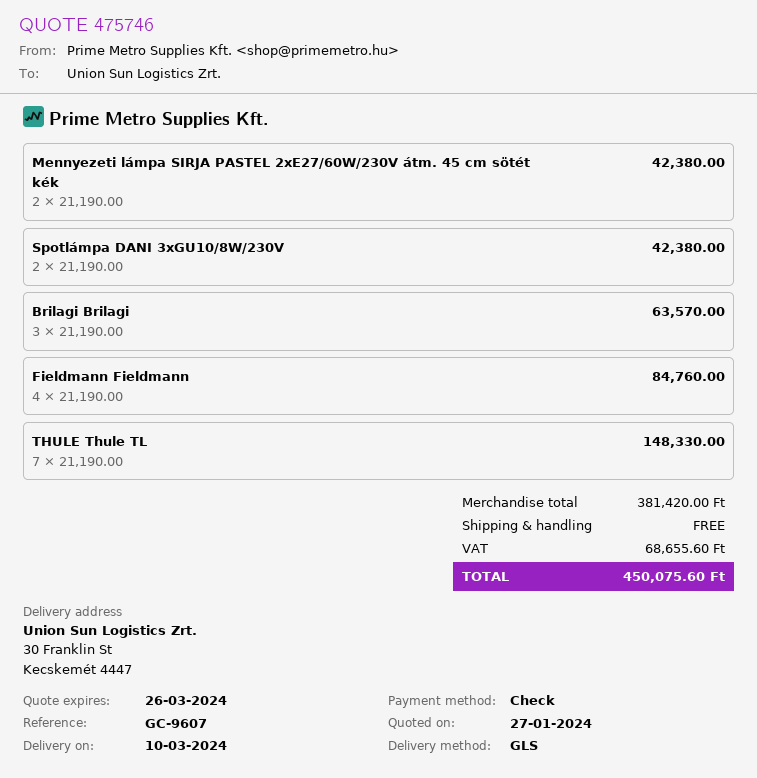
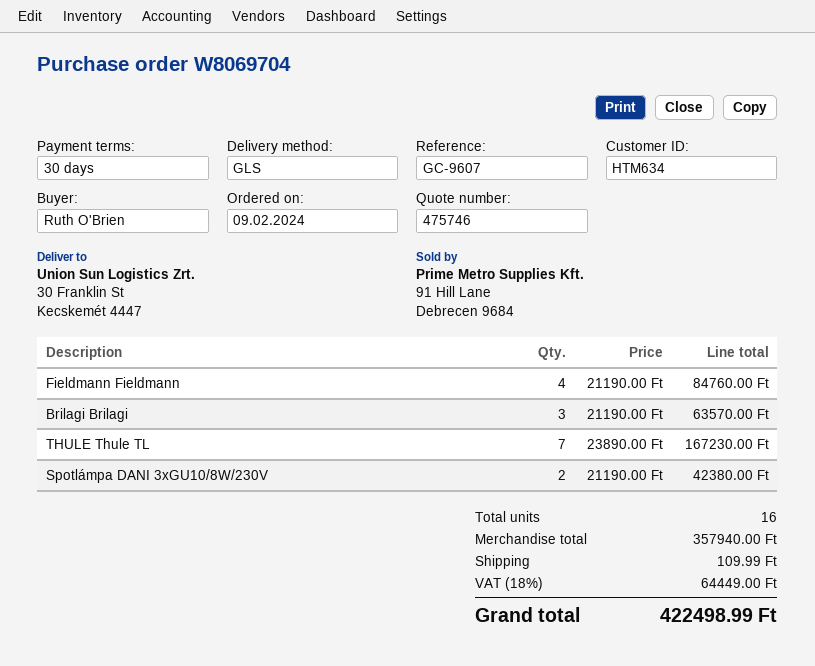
Mennyezeti lámpa SIRJA PASTEL 2xE27/60W/230V átm. 45 cm sötét kék: 2 x 21190.00 = 42380.00 -> none
THULE Thule TL: 7 x 21190.00 = 148330.00 -> 7 x 23890.00 = 167230.00
subtotal: 381420.00 -> 357940.00
shipping: 0.00 -> 109.99
tax: 68655.60 -> 64449.00
total: 450075.60 -> 422498.99

